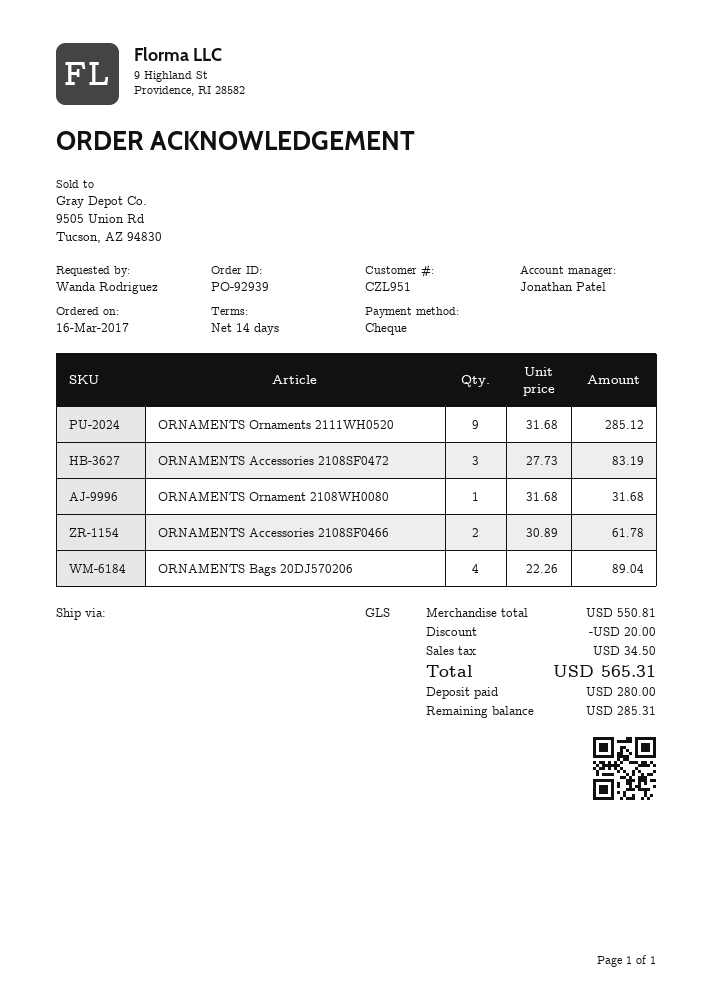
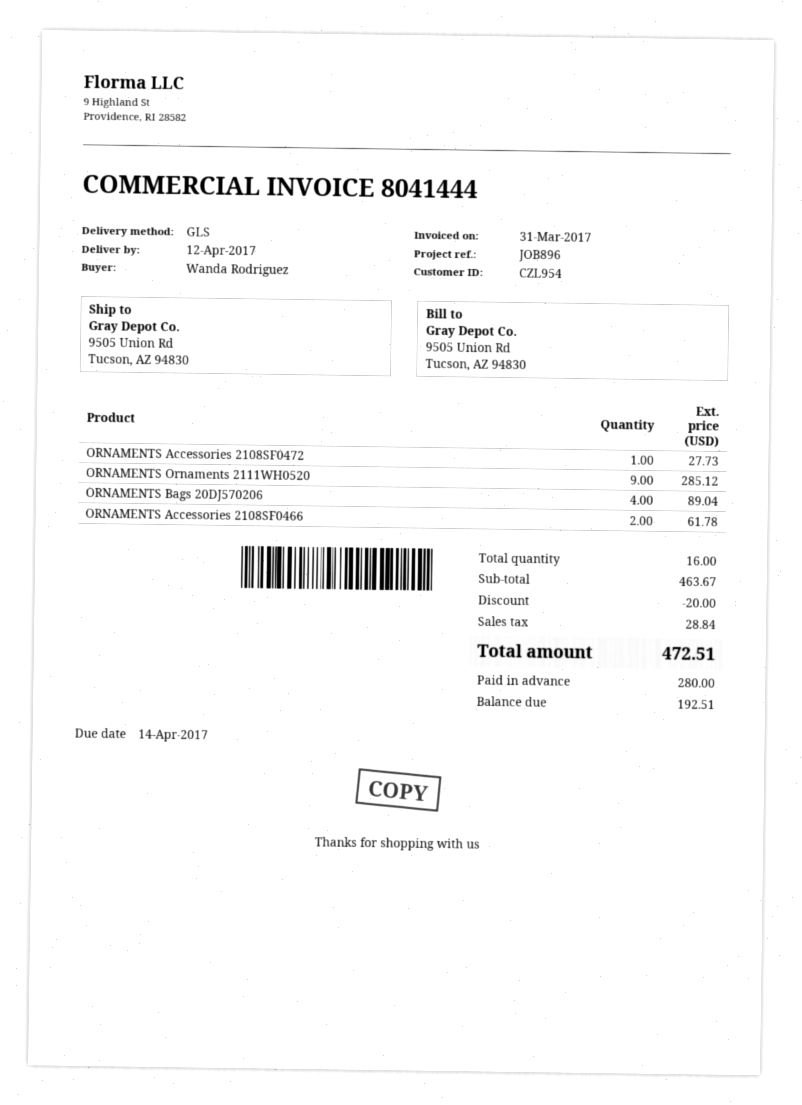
customer number: CZL951 -> CZL954
ORNAMENTS Accessories 2108SF0472: 3 for 83.19 -> 1 for 27.73
ORNAMENTS Ornament 2108WH0080: 1 for 31.68 -> none
subtotal: 550.81 -> 463.67
tax: 34.50 -> 28.84
total: 565.31 -> 472.51
balance: 285.31 -> 192.51

